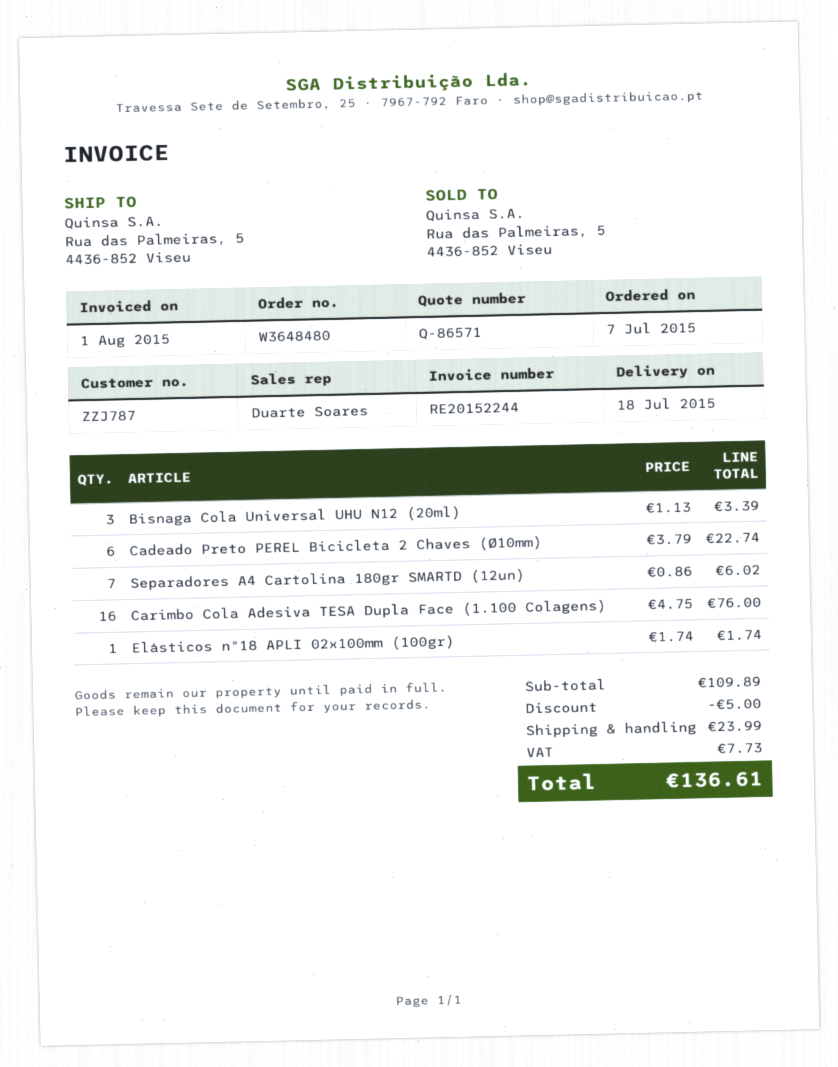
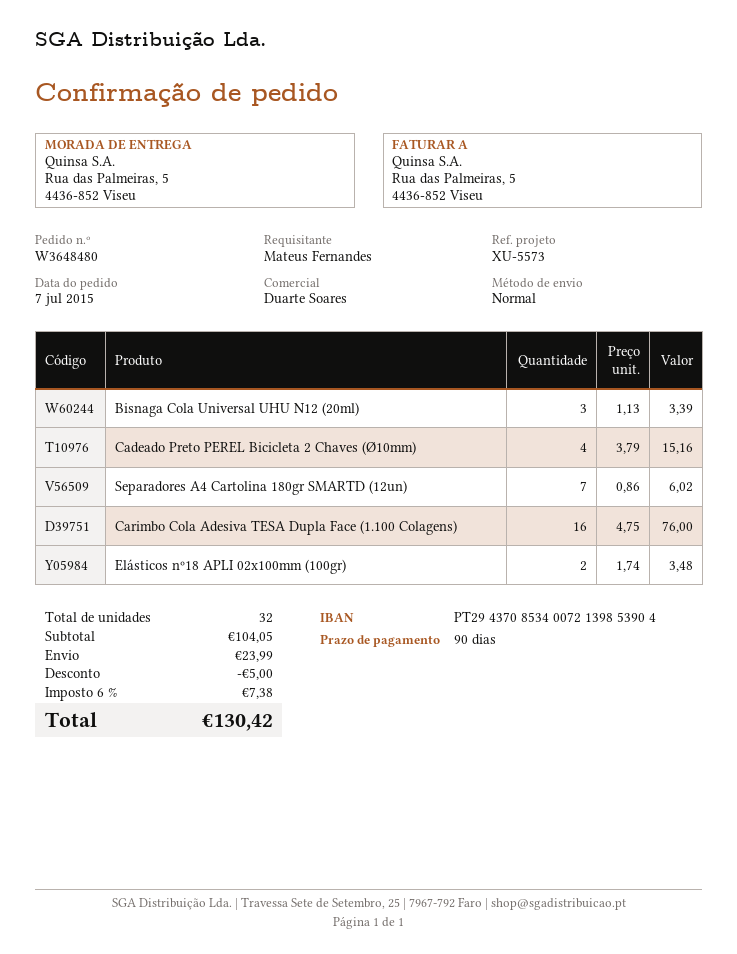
Cadeado Preto PEREL Bicicleta 2 Chaves (Ø10mm): 6 x 3.79 = 22.74 -> 4 x 3.79 = 15.16
Elásticos nº18 APLI 02x100mm (100gr): 1 x 1.74 = 1.74 -> 2 x 1.74 = 3.48
subtotal: 109.89 -> 104.05
tax: 7.73 -> 7.38
total: 136.61 -> 130.42

